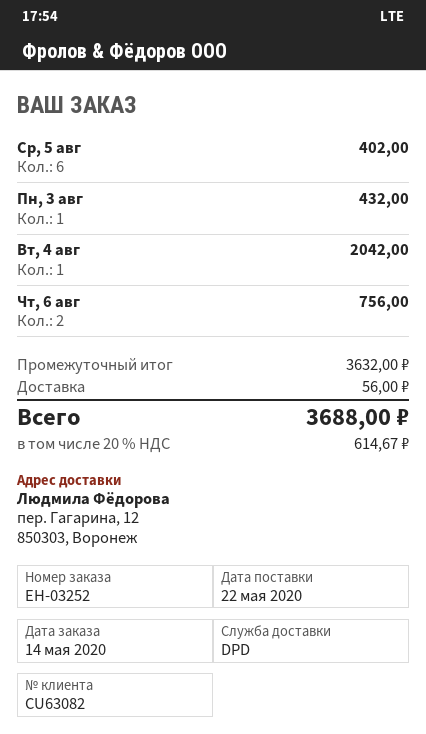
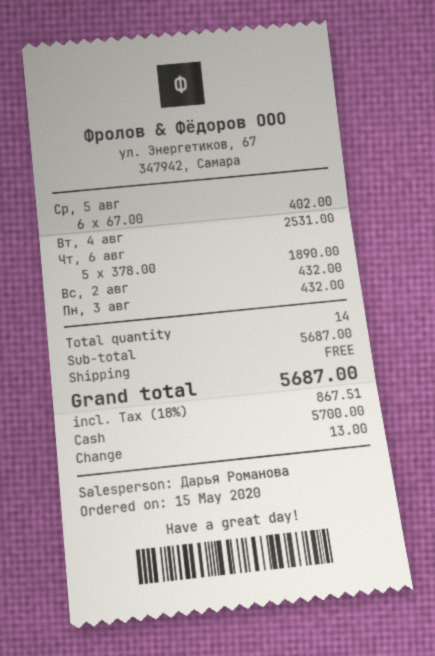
order date: 2020-05-14 -> 2020-05-15
Вт, 4 авг: 1 for 2042.00 -> 1 for 2531.00
Чт, 6 авг: 2 for 756.00 -> 5 for 1890.00
Вс, 2 авг: none -> 1 for 432.00
subtotal: 3632.00 -> 5687.00
shipping: 56.00 -> 0.00
tax: 20% = 614.67 -> 18% = 867.51
total: 3688.00 -> 5687.00

